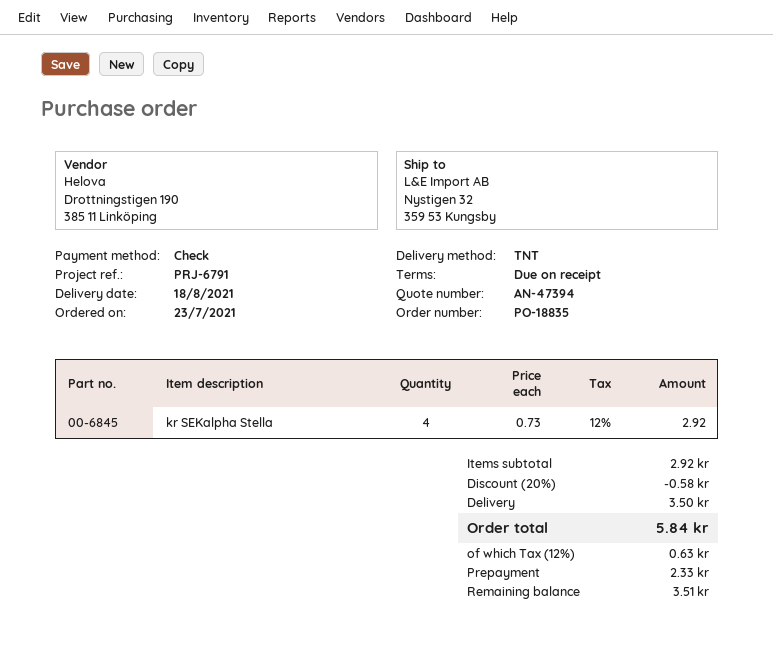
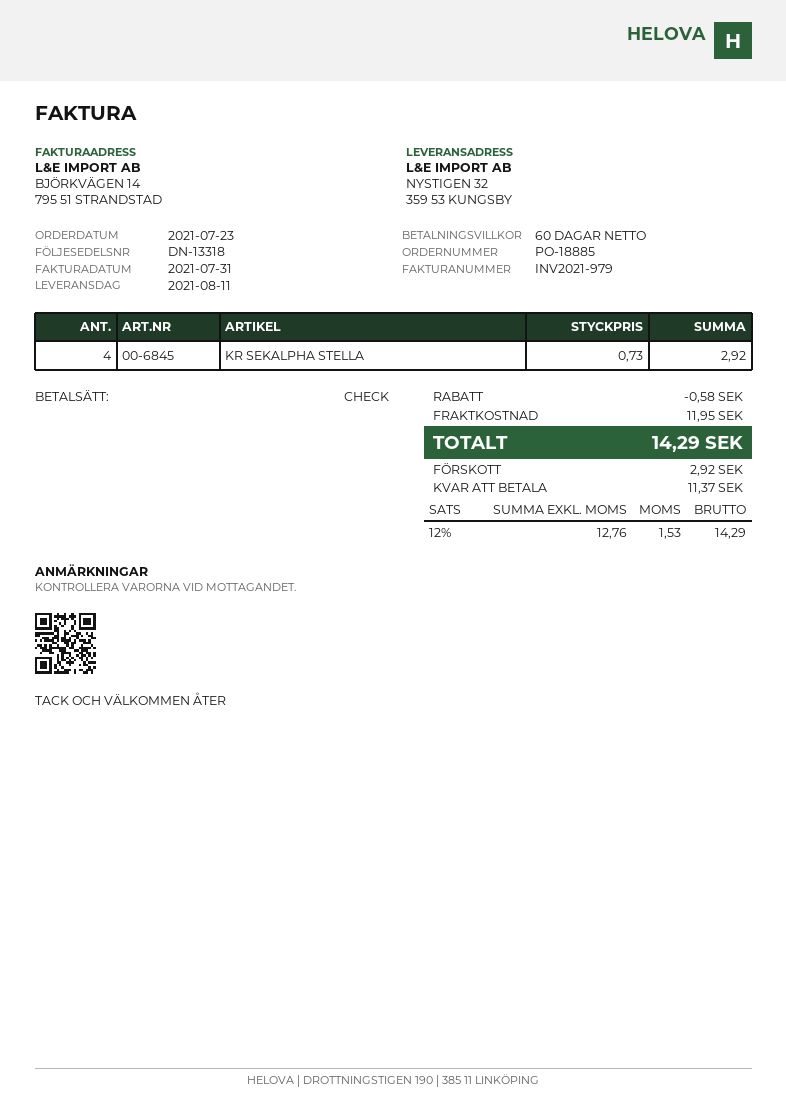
order number: PO-18835 -> PO-18885
delivery date: 2021-08-18 -> 2021-08-11
payment terms: on receipt -> 60 days
shipping: 3.50 -> 11.95
tax: 12% = 0.63 -> 12% = 1.53
total: 5.84 -> 14.29
deposit: 2.33 -> 2.92
balance: 3.51 -> 11.37

